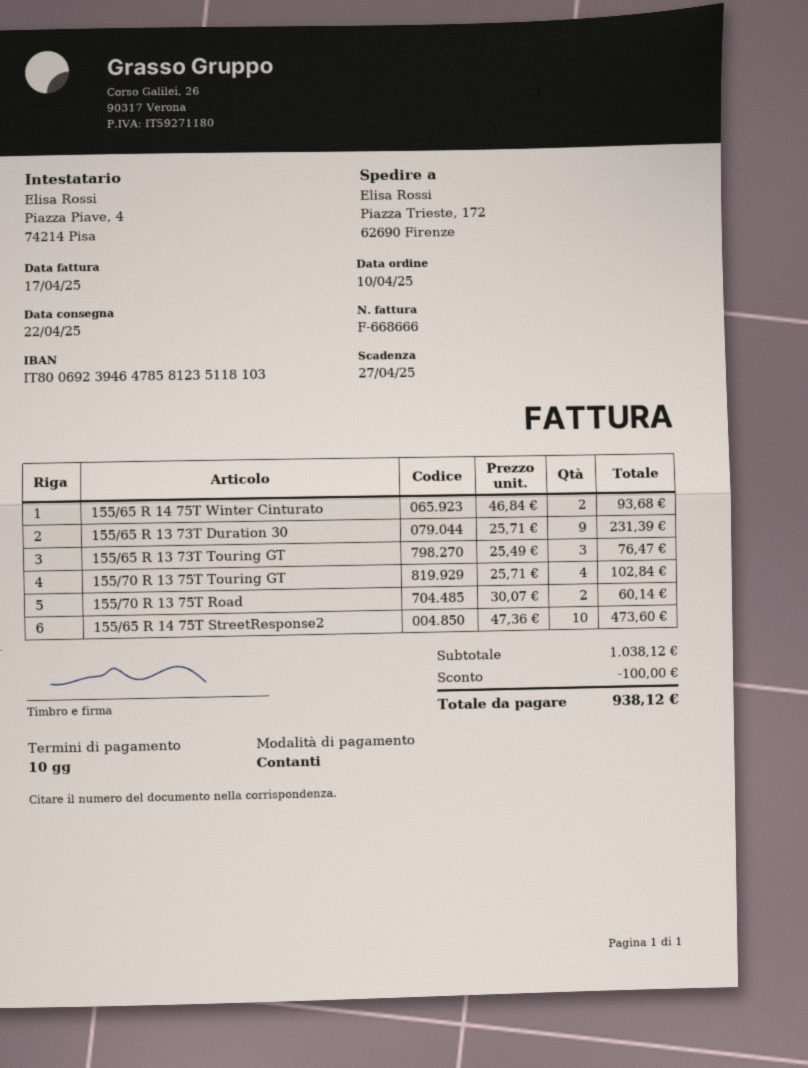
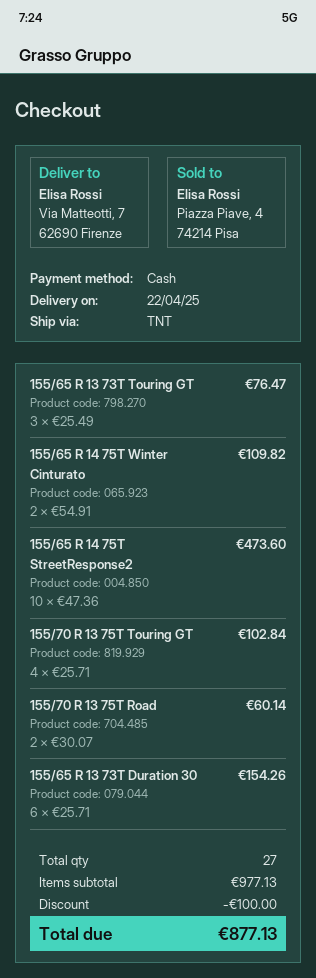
ship to: Piazza Trieste, 172, 62690 Firenze -> Via Matteotti, 7, 62690 Firenze
155/65 R 14 75T Winter Cinturato: 2 x 46.84 = 93.68 -> 2 x 54.91 = 109.82
155/65 R 13 73T Duration 30: 9 x 25.71 = 231.39 -> 6 x 25.71 = 154.26
subtotal: 1038.12 -> 977.13
total: 938.12 -> 877.13

